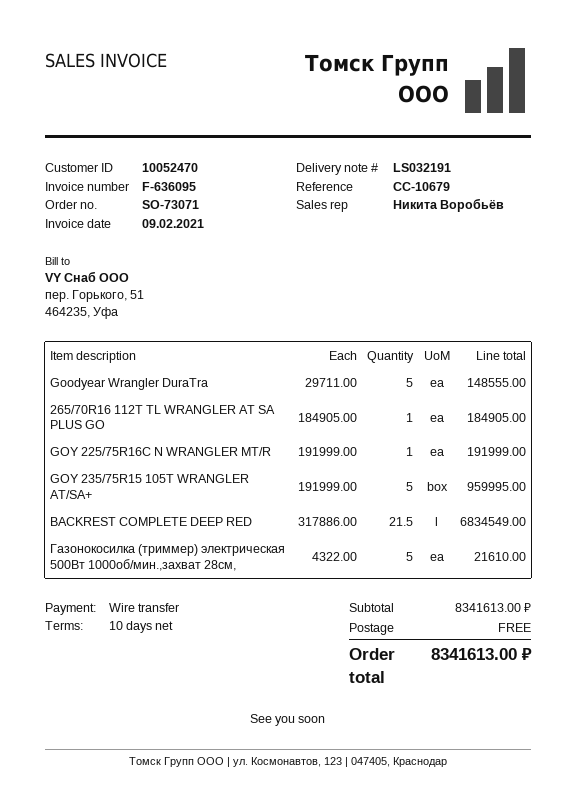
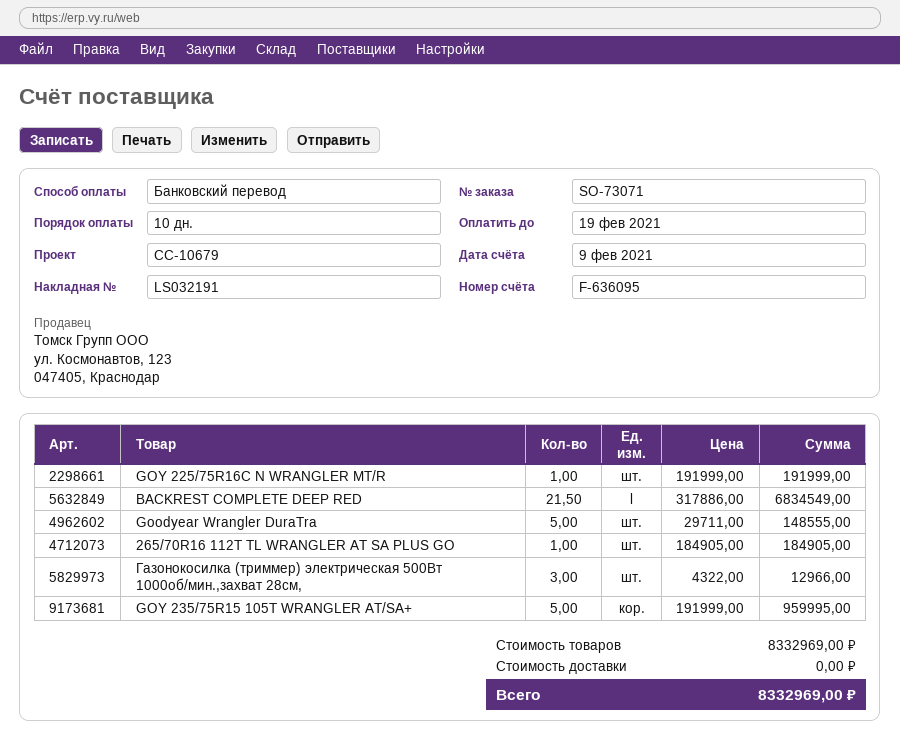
Газонокосилка (триммер) электрическая 500Вт 1000об/мин.,захват 28см,: 5 x 4322.00 = 21610.00 -> 3 x 4322.00 = 12966.00
subtotal: 8341613.00 -> 8332969.00
total: 8341613.00 -> 8332969.00

